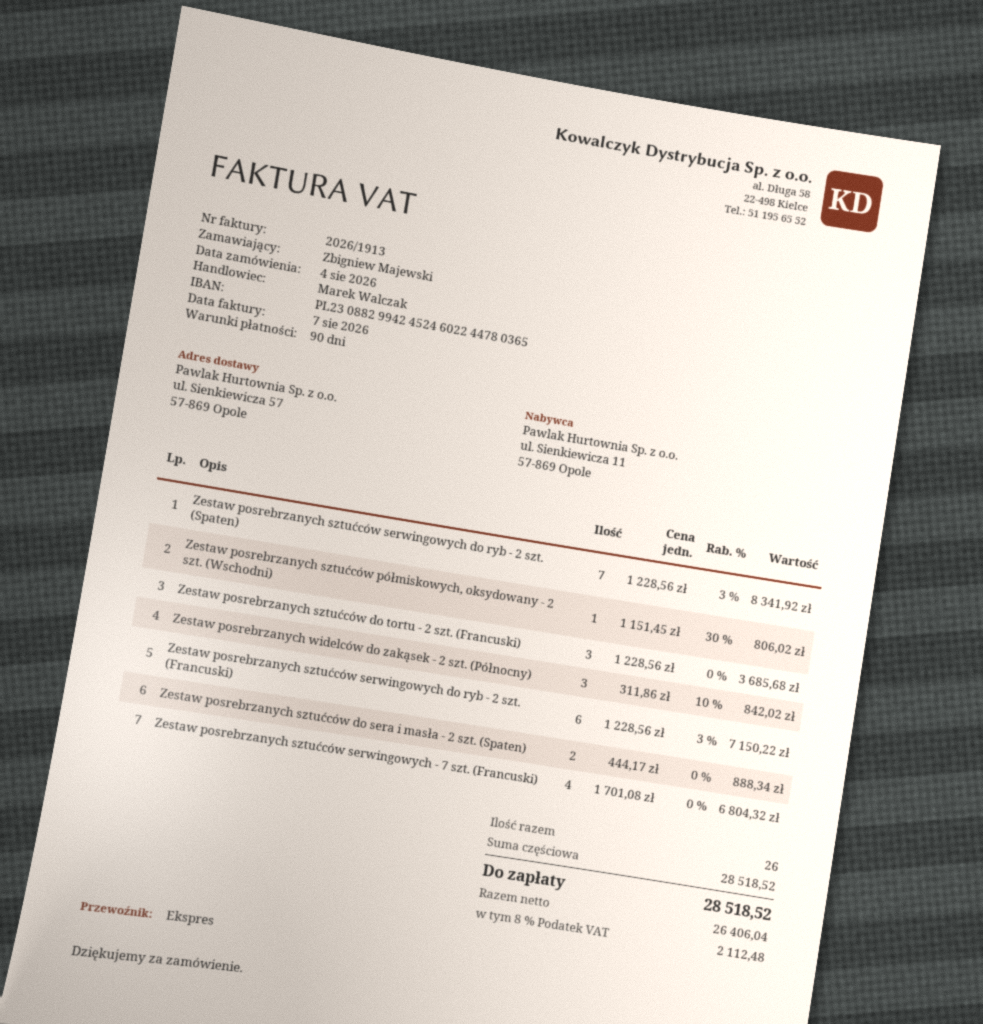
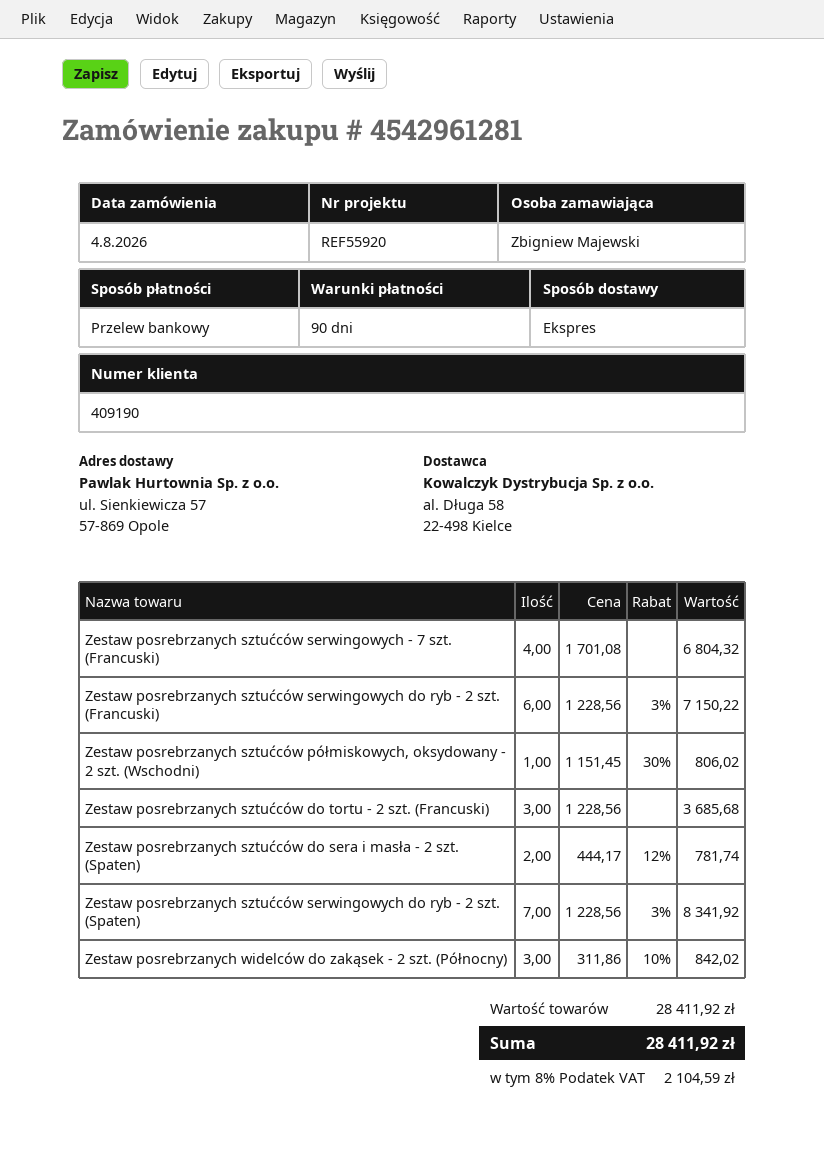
Zestaw posrebrzanych sztućców do sera i masła - 2 szt. (Spaten): 2 x 444.17 = 888.34 -> 2 x 444.17 - 12% = 781.74
subtotal: 28518.52 -> 28411.92
tax: 8% = 2112.48 -> 8% = 2104.59
total: 28518.52 -> 28411.92

